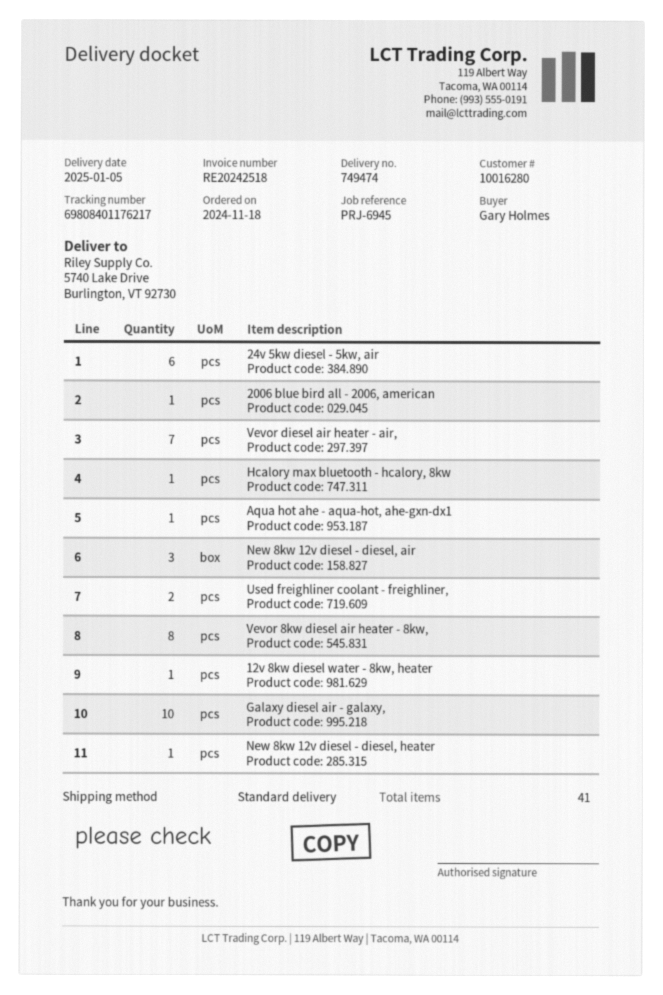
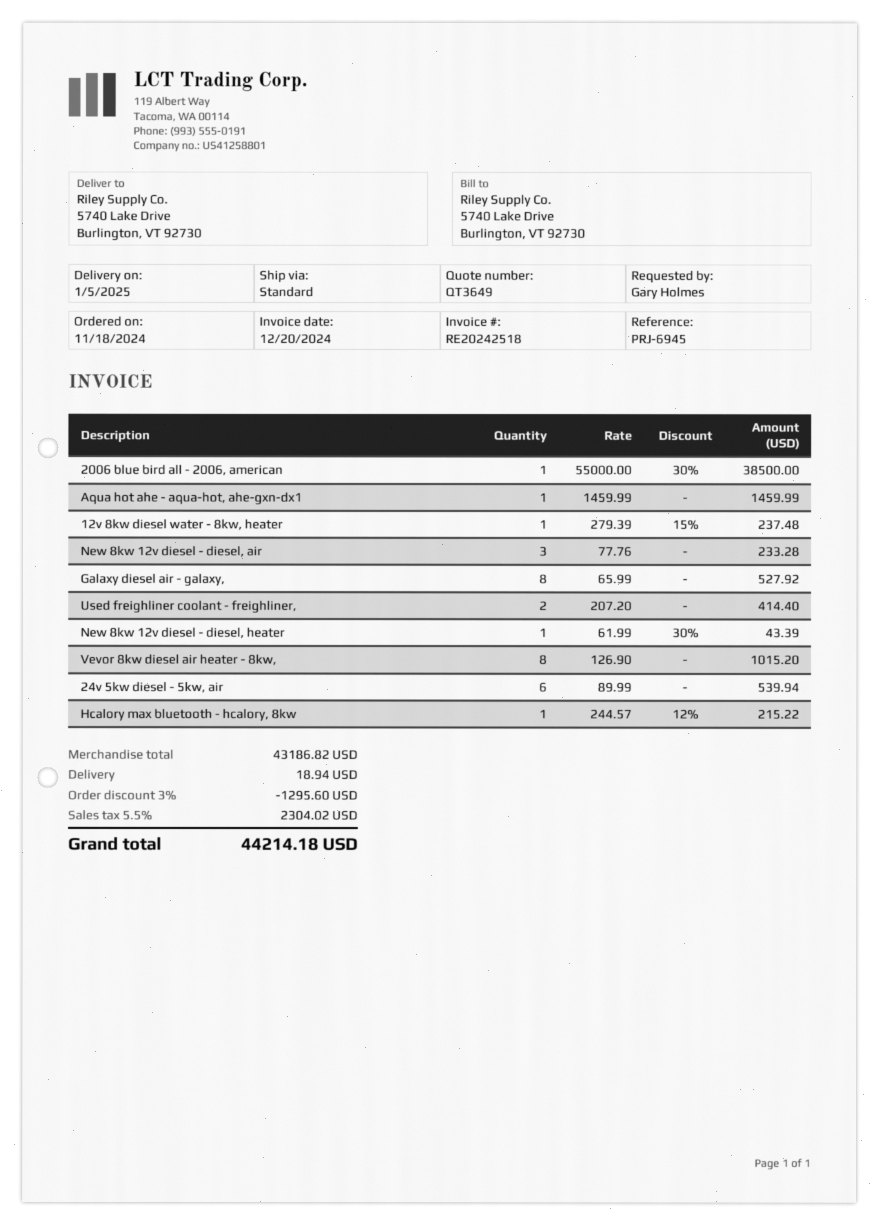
Vevor diesel air heater - air,: 7 -> none
Galaxy diesel air - galaxy,: 10 -> 8

